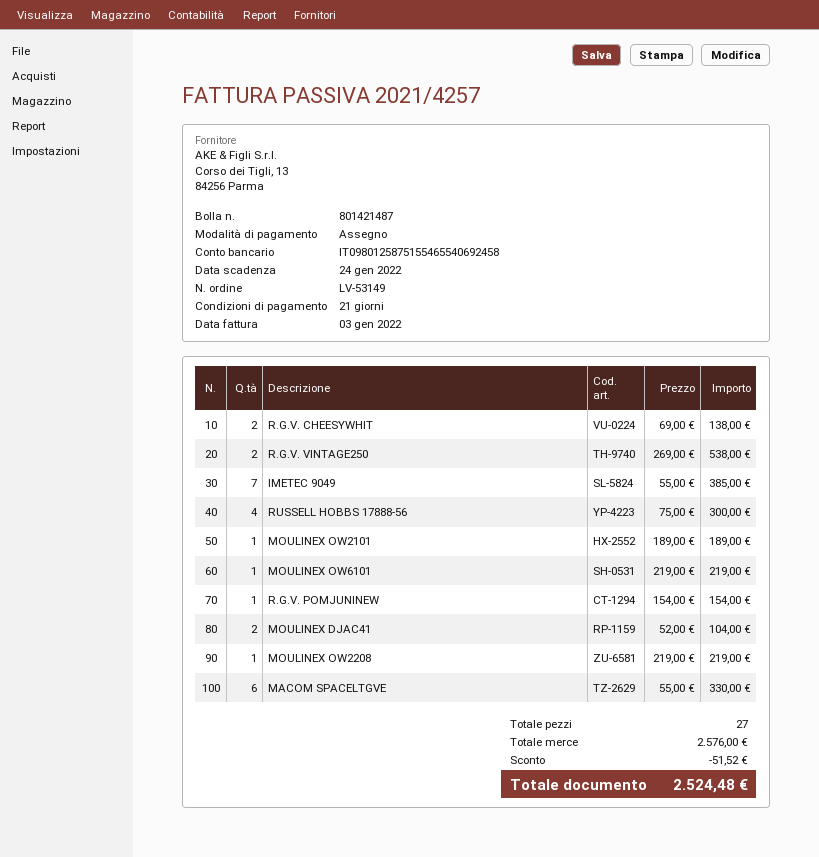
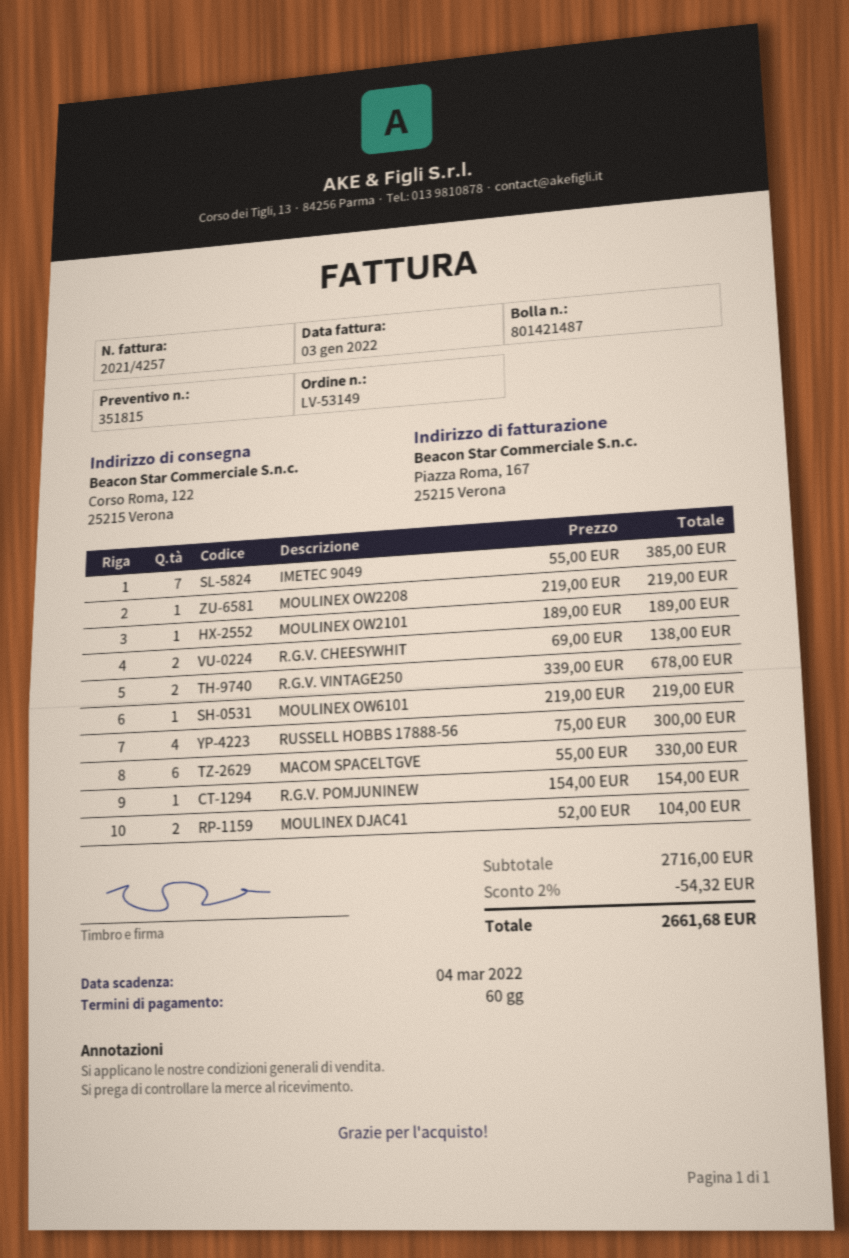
payment terms: 21 days -> 60 days
due date: 2022-01-24 -> 2022-03-04
R.G.V. VINTAGE250: 2 x 269.00 = 538.00 -> 2 x 339.00 = 678.00
subtotal: 2576.00 -> 2716.00
discount: 51.52 -> 54.32
total: 2524.48 -> 2661.68

